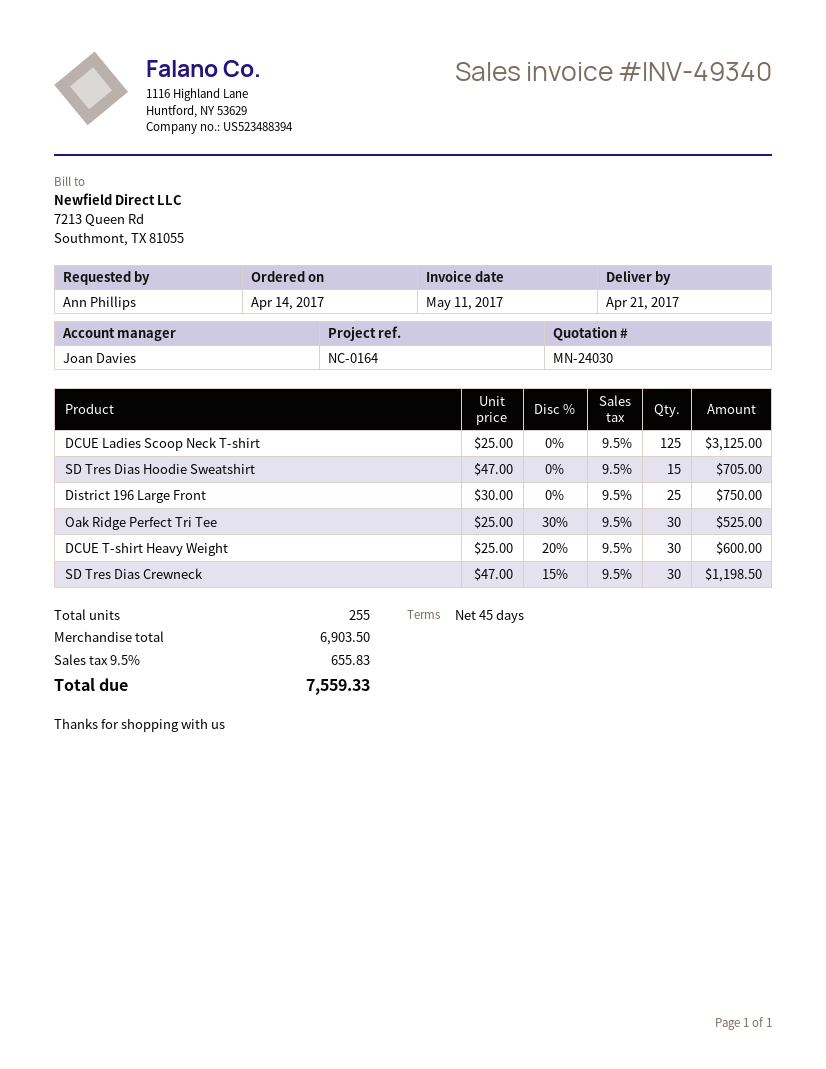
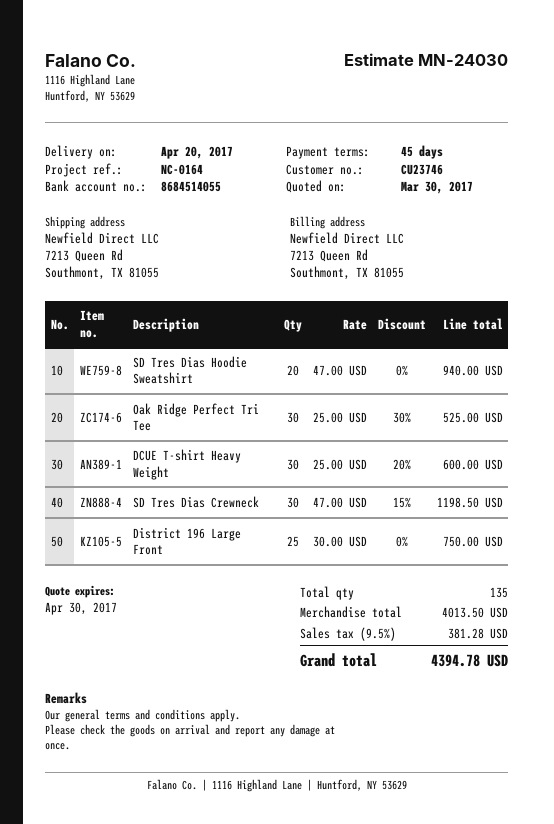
delivery date: 2017-04-21 -> 2017-04-20
DCUE Ladies Scoop Neck T-shirt: 125 x 25.00 = 3125.00 -> none
SD Tres Dias Hoodie Sweatshirt: 15 x 47.00 = 705.00 -> 20 x 47.00 = 940.00
total quantity: 255 -> 135
subtotal: 6903.50 -> 4013.50
tax: 9.5% = 655.83 -> 9.5% = 381.28
total: 7559.33 -> 4394.78

